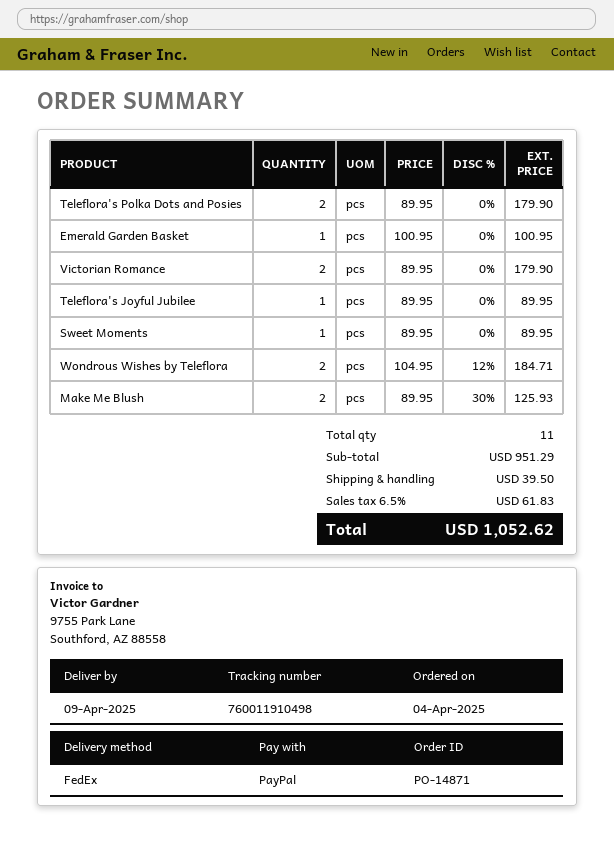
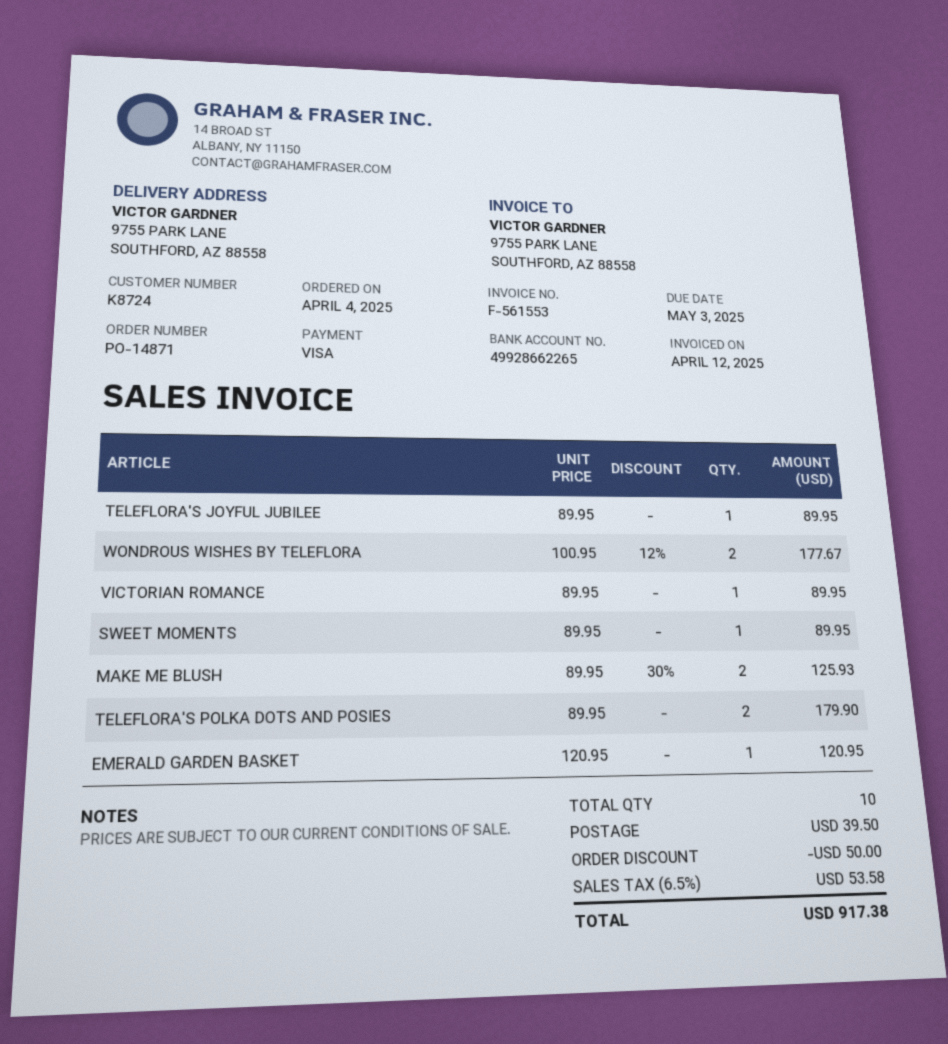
payment method: PayPal -> Visa
Emerald Garden Basket: 1 x 100.95 = 100.95 -> 1 x 120.95 = 120.95
Victorian Romance: 2 x 89.95 = 179.90 -> 1 x 89.95 = 89.95
Wondrous Wishes by Teleflora: 2 x 104.95 - 12% = 184.71 -> 2 x 100.95 - 12% = 177.67
total quantity: 11 -> 10
discount: none -> 50.00
tax: 6.5% = 61.83 -> 6.5% = 53.58
total: 1052.62 -> 917.38

